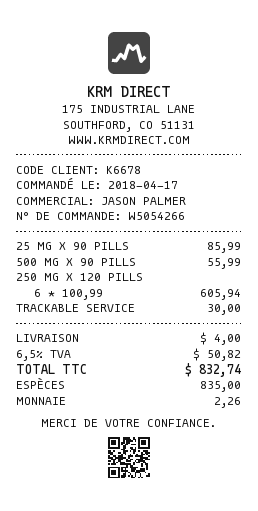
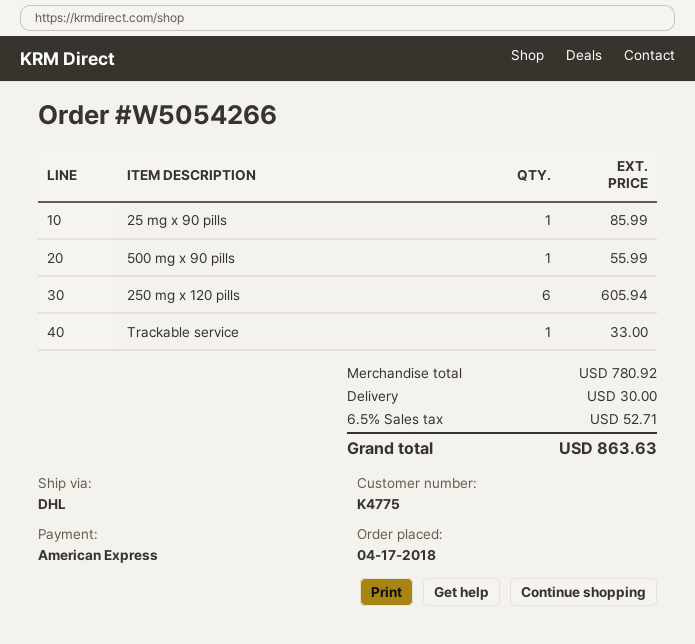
customer number: K6678 -> K4775
payment method: cash -> American Express
TRACKABLE SERVICE: 1 for 30.00 -> 1 for 33.00
shipping: 4.00 -> 30.00
tax: 6.5% = 50.82 -> 6.5% = 52.71
total: 832.74 -> 863.63

